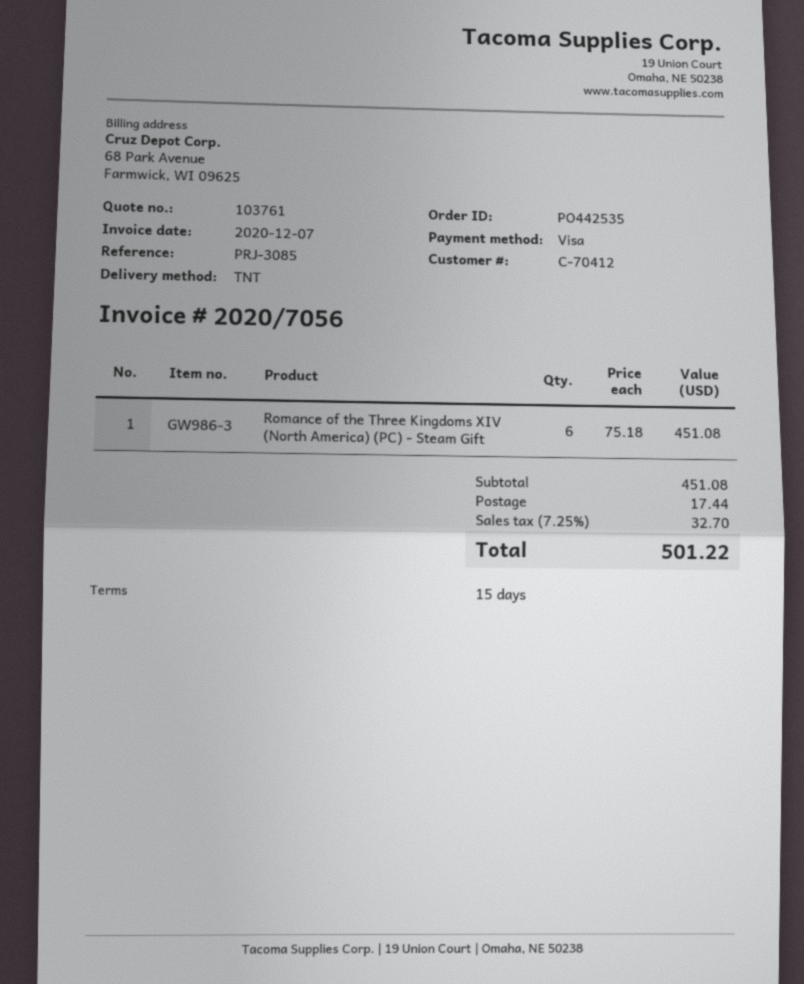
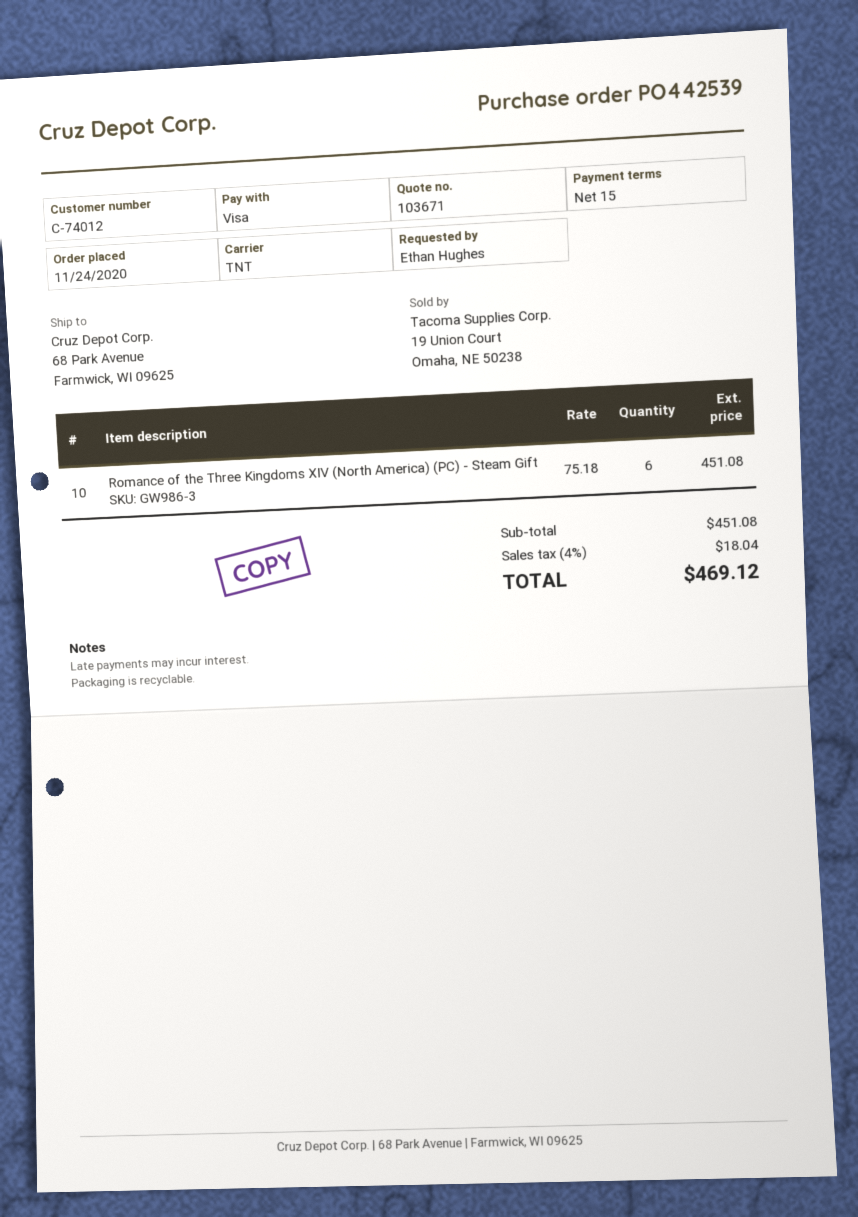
quote number: 103761 -> 103671
order number: PO442535 -> PO442539
customer number: C-70412 -> C-74012
shipping: 17.44 -> none
tax: 7.25% = 32.70 -> 4% = 18.04
total: 501.22 -> 469.12

